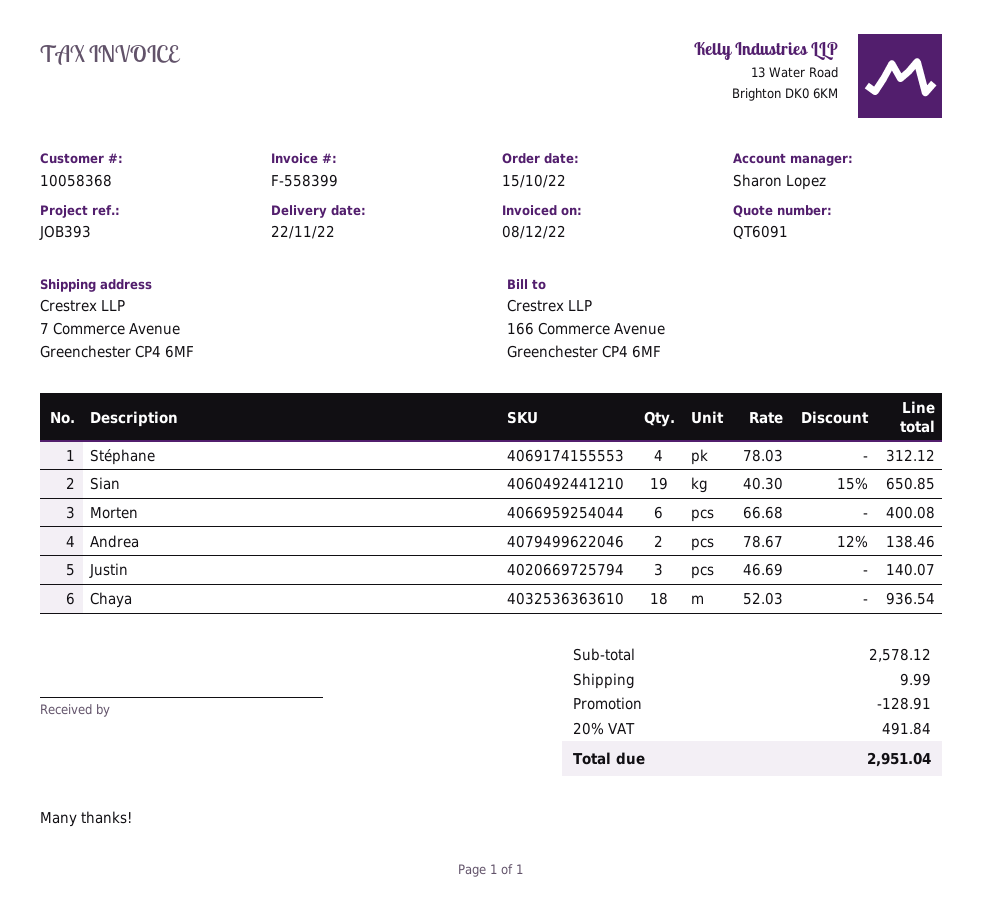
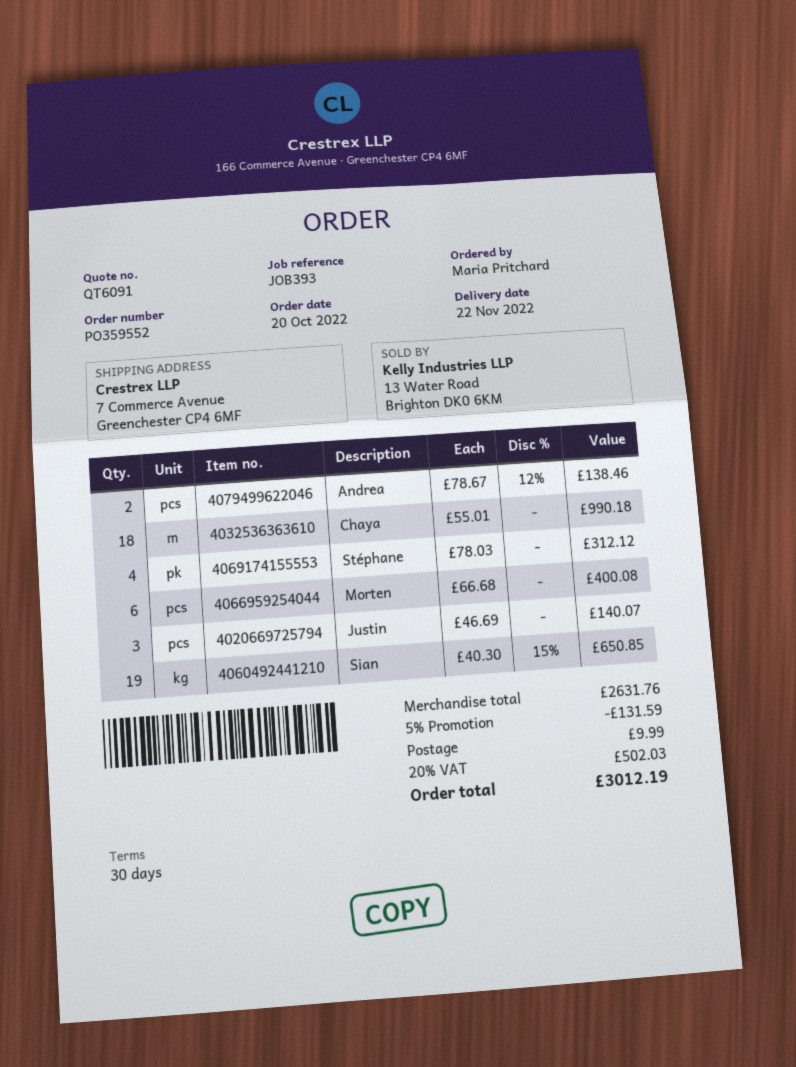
order date: 2022-10-15 -> 2022-10-20
Chaya: 18 x 52.03 = 936.54 -> 18 x 55.01 = 990.18
subtotal: 2578.12 -> 2631.76
discount: 128.91 -> 131.59
tax: 20% = 491.84 -> 20% = 502.03
total: 2951.04 -> 3012.19

